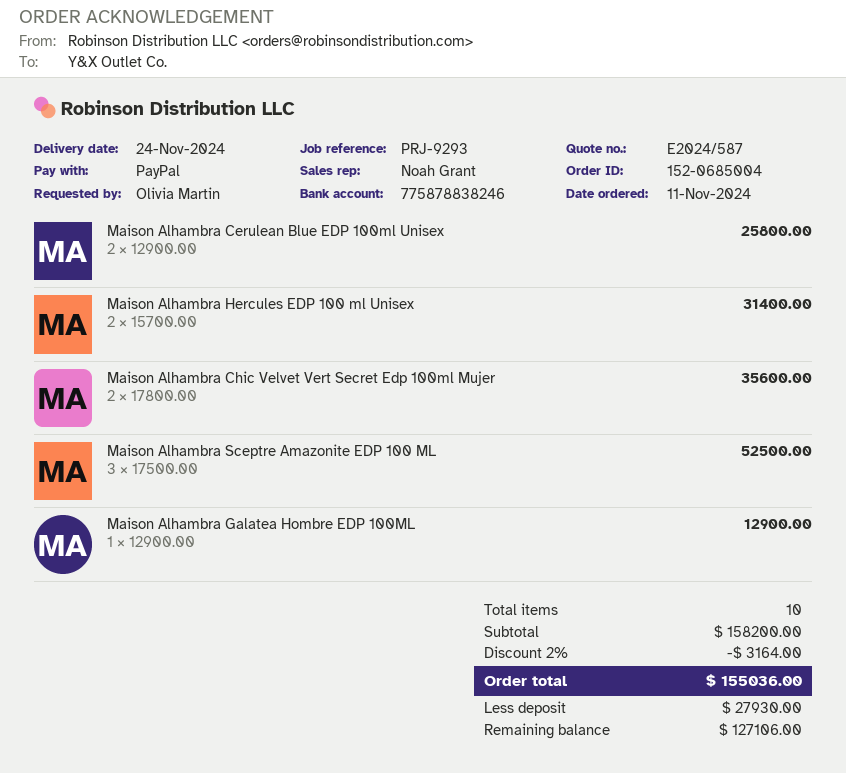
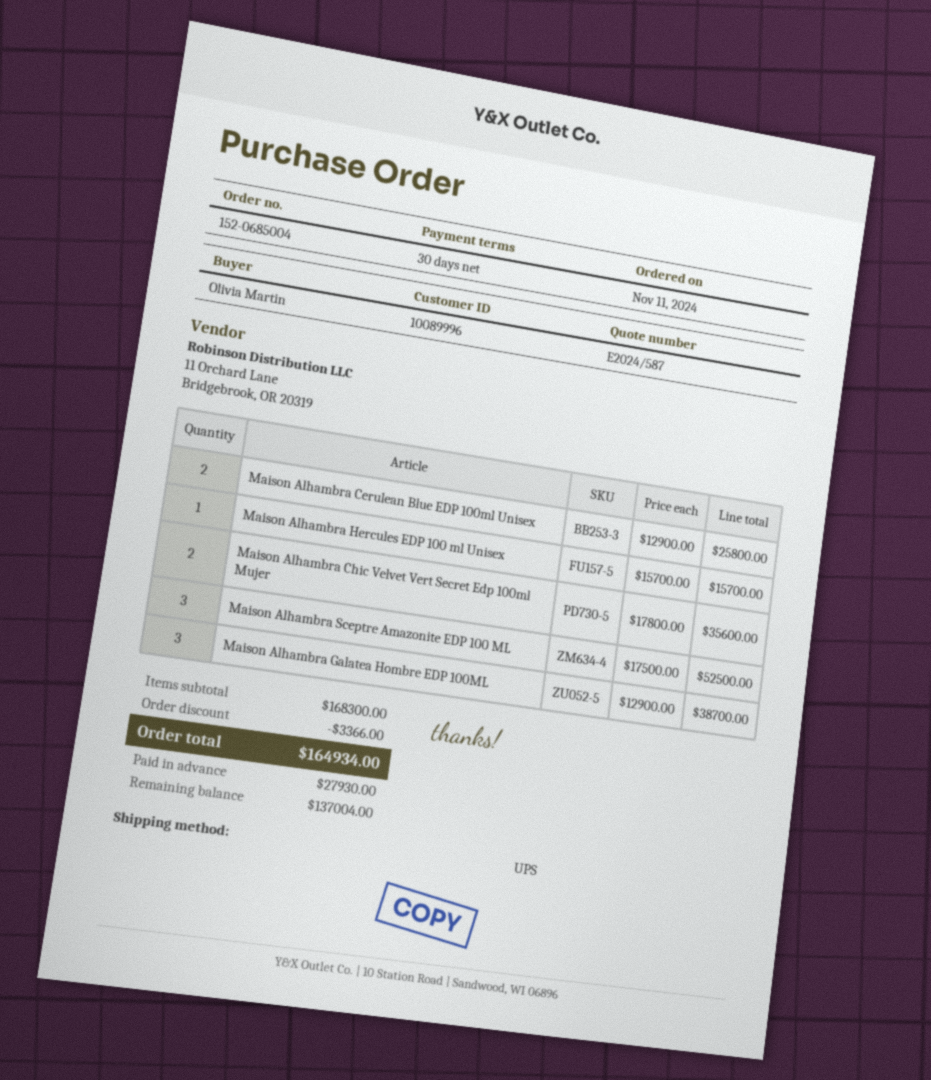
Maison Alhambra Hercules EDP 100 ml Unisex: 2 x 15700.00 = 31400.00 -> 1 x 15700.00 = 15700.00
Maison Alhambra Galatea Hombre EDP 100ML: 1 x 12900.00 = 12900.00 -> 3 x 12900.00 = 38700.00
subtotal: 158200.00 -> 168300.00
discount: 3164.00 -> 3366.00
total: 155036.00 -> 164934.00
balance: 127106.00 -> 137004.00

